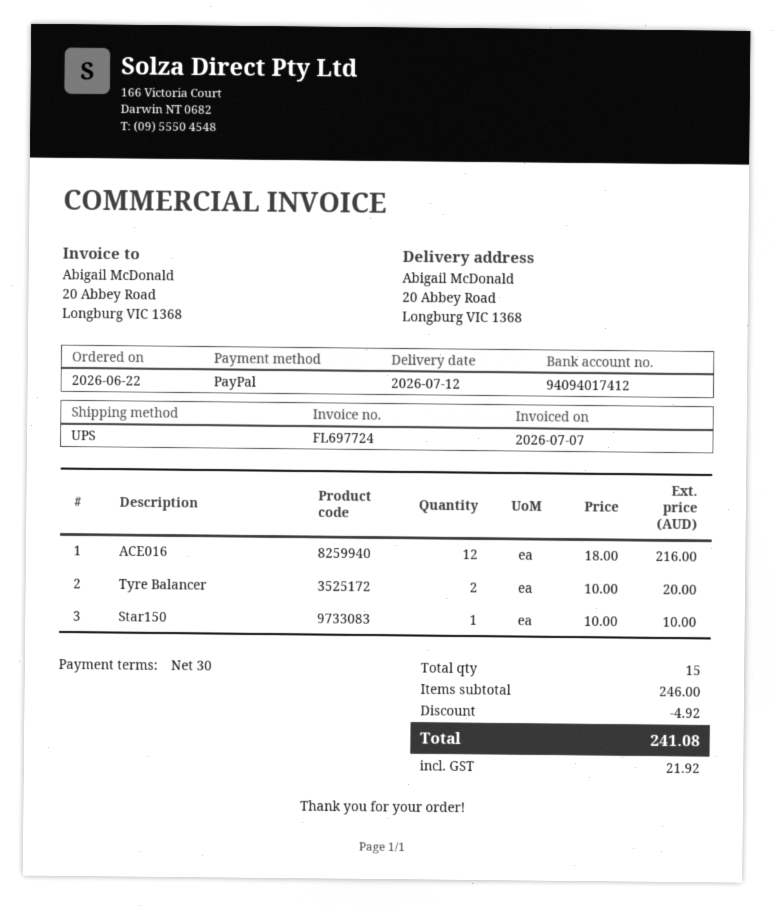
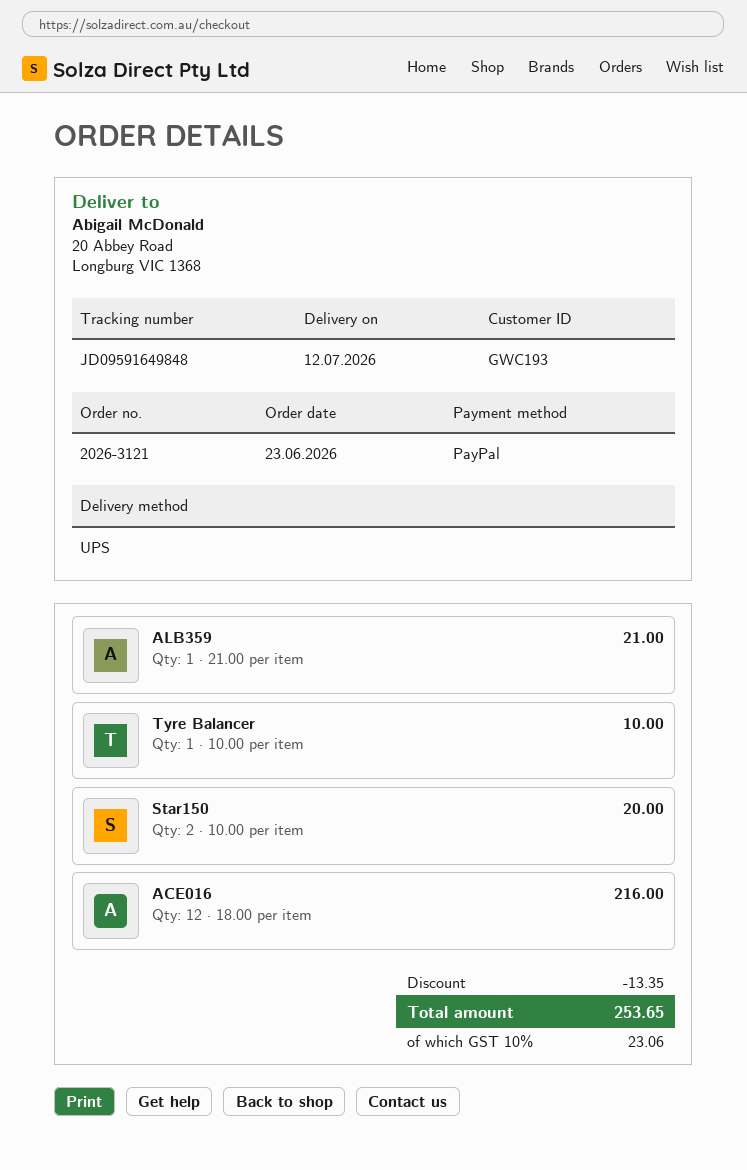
order date: 2026-06-22 -> 2026-06-23
Tyre Balancer: 2 x 10.00 = 20.00 -> 1 x 10.00 = 10.00
Star150: 1 x 10.00 = 10.00 -> 2 x 10.00 = 20.00
ALB359: none -> 1 x 21.00 = 21.00
discount: 4.92 -> 13.35
tax: 21.92 -> 23.06
total: 241.08 -> 253.65

